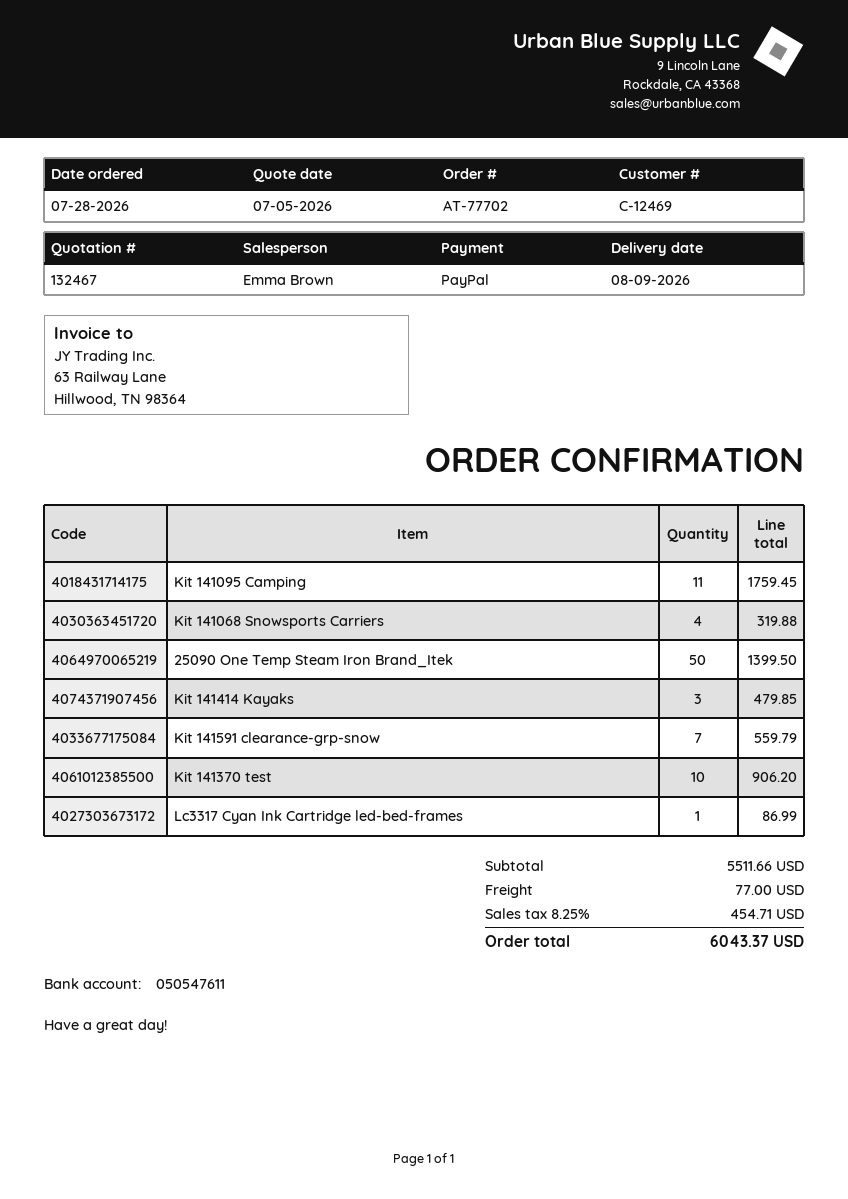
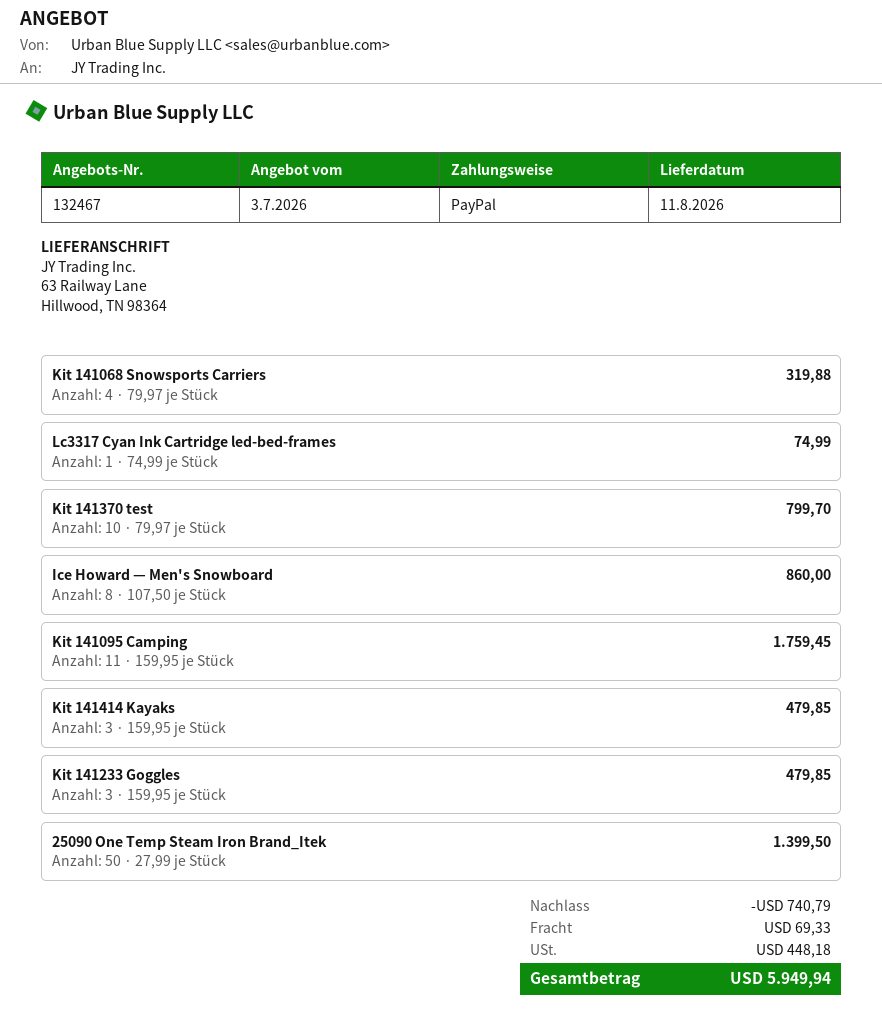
quote date: 2026-07-05 -> 2026-07-03
delivery date: 2026-08-09 -> 2026-08-11
Kit 141591 clearance-grp-snow: 7 for 559.79 -> none
Kit 141370 test: 10 for 906.20 -> 10 for 799.70
Lc3317 Cyan Ink Cartridge led-bed-frames: 1 for 86.99 -> 1 for 74.99
Ice Howard — Men's Snowboard: none -> 8 for 860.00
Kit 141233 Goggles: none -> 3 for 479.85
discount: none -> 740.79
shipping: 77.00 -> 69.33
tax: 454.71 -> 448.18
total: 6043.37 -> 5949.94

